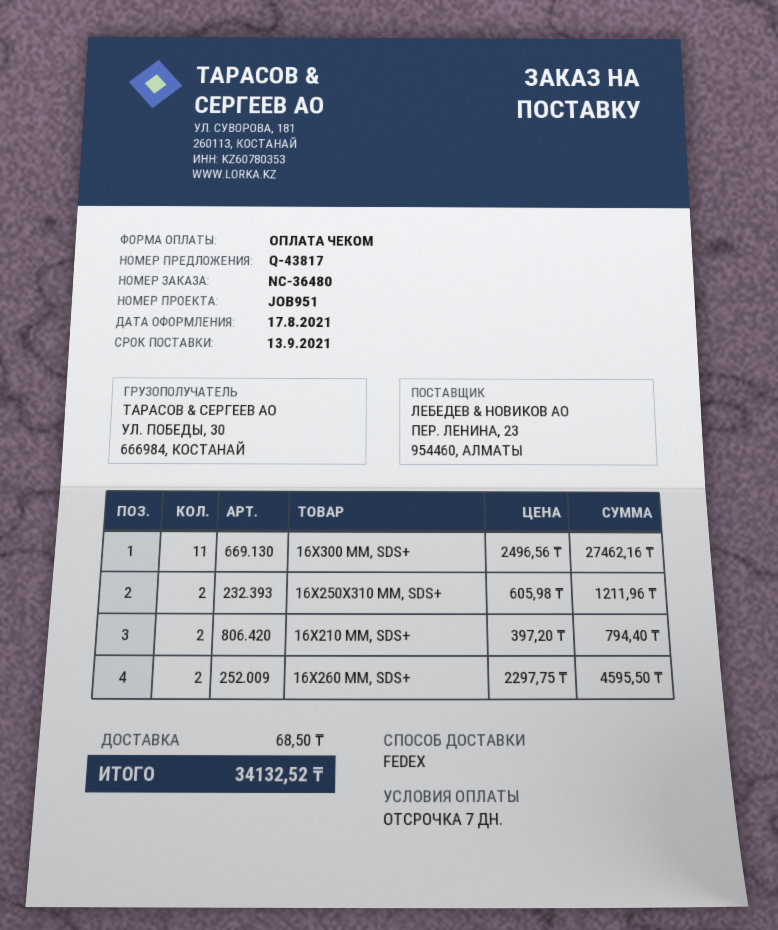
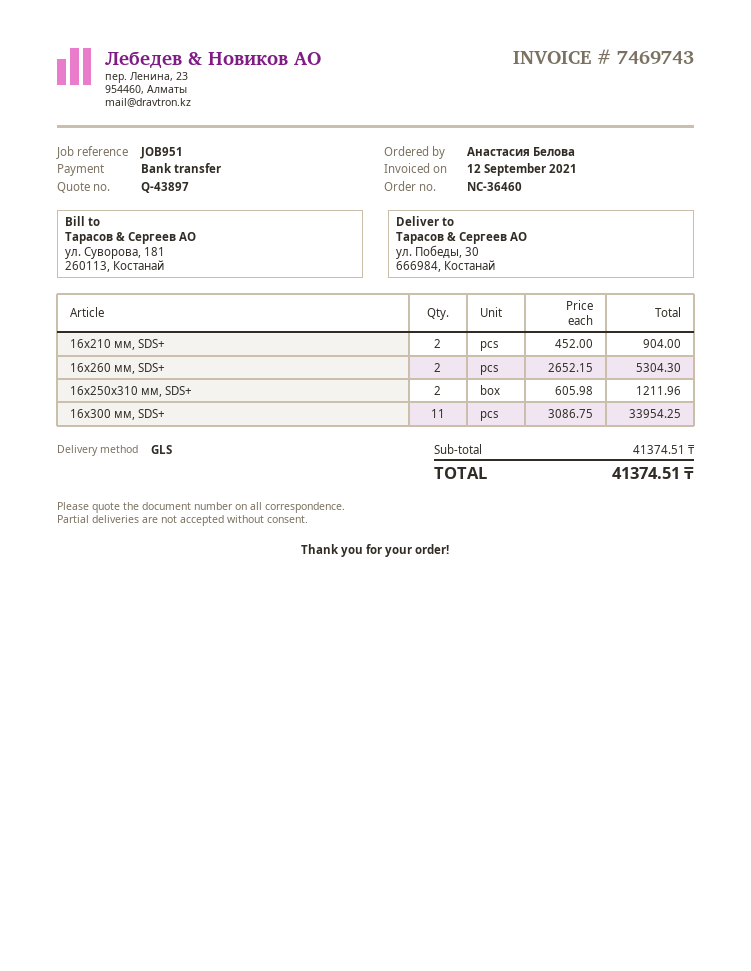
quote number: Q-43817 -> Q-43897
order number: NC-36480 -> NC-36460
payment method: cheque -> bank transfer
shipping method: FedEx -> GLS
16X300 ММ, SDS+: 11 x 2496.56 = 27462.16 -> 11 x 3086.75 = 33954.25
16X210 ММ, SDS+: 2 x 397.20 = 794.40 -> 2 x 452.00 = 904.00
16X260 ММ, SDS+: 2 x 2297.75 = 4595.50 -> 2 x 2652.15 = 5304.30
shipping: 68.50 -> none
total: 34132.52 -> 41374.51

